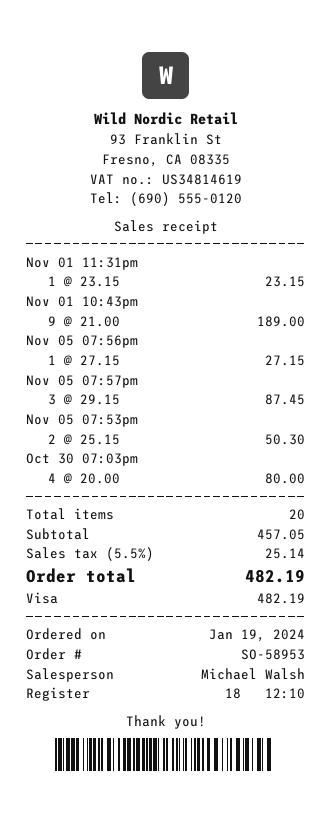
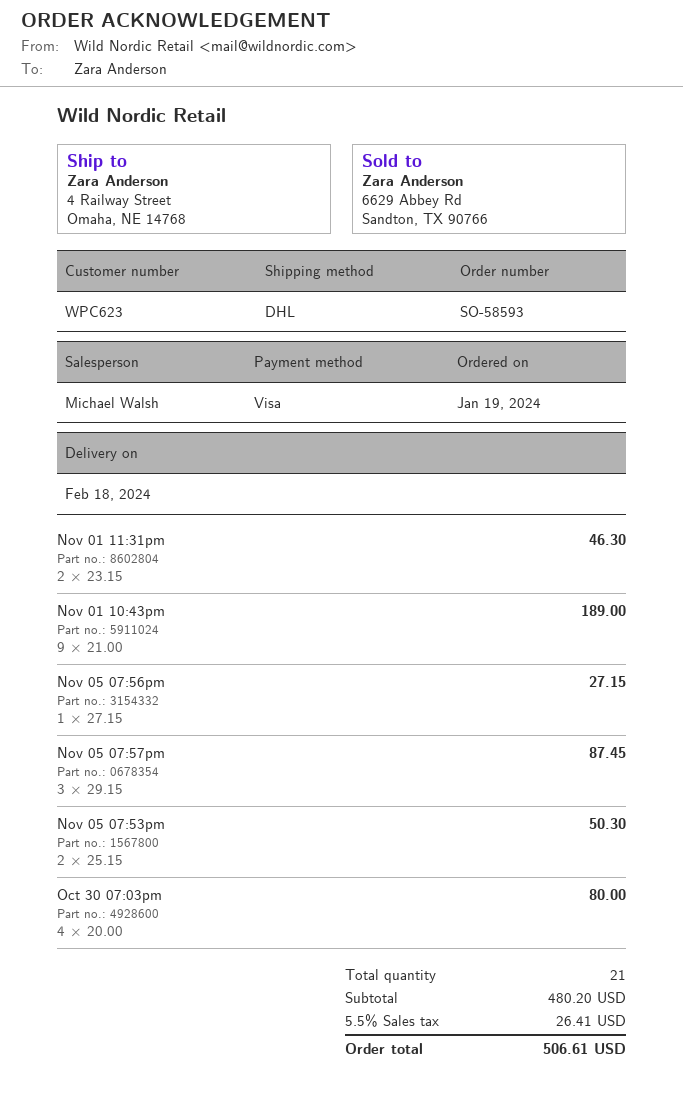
order number: SO-58953 -> SO-58593
Nov 01 11:31pm: 1 x 23.15 = 23.15 -> 2 x 23.15 = 46.30
total quantity: 20 -> 21
subtotal: 457.05 -> 480.20
tax: 5.5% = 25.14 -> 5.5% = 26.41
total: 482.19 -> 506.61

